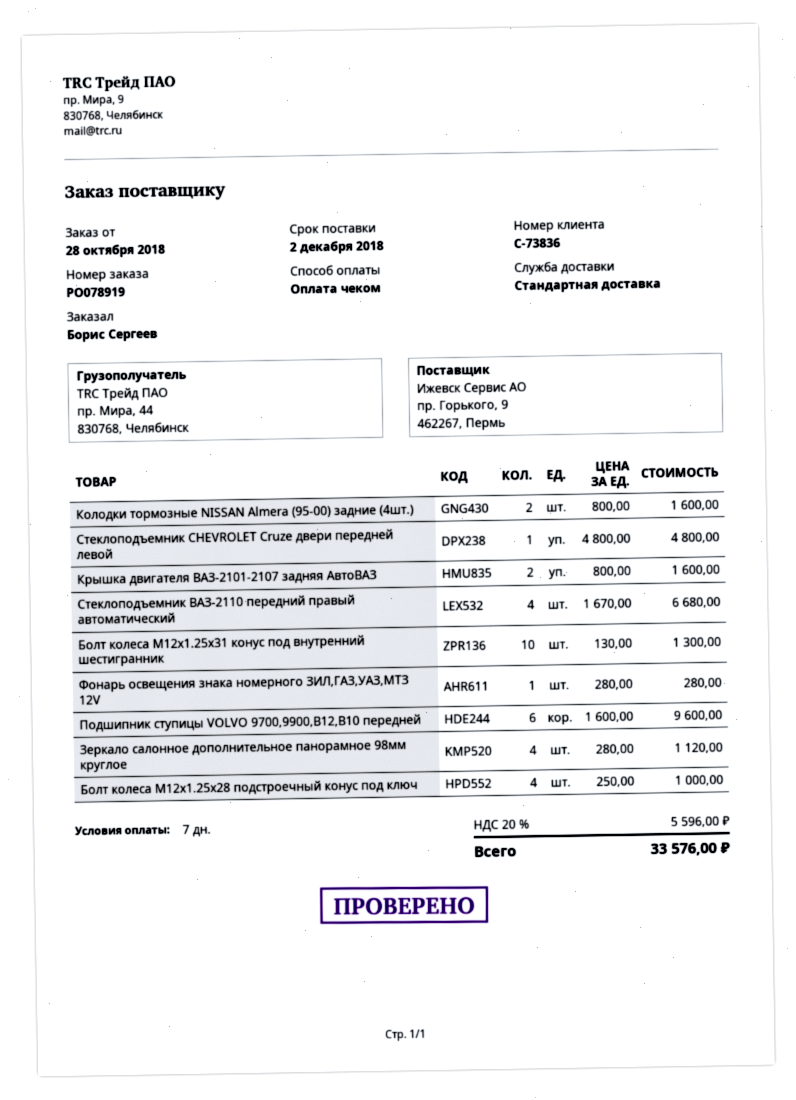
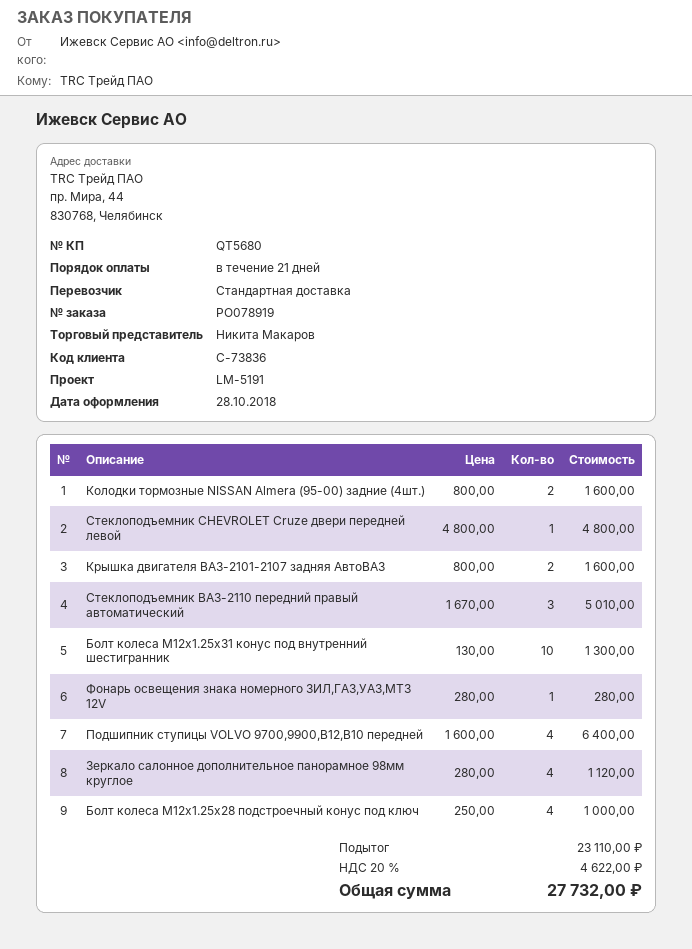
payment terms: 7 days -> 21 days
Стеклоподъемник ВАЗ-2110 передний правый автоматический: 4 x 1670.00 = 6680.00 -> 3 x 1670.00 = 5010.00
Подшипник ступицы VOLVO 9700,9900,B12,B10 передней: 6 x 1600.00 = 9600.00 -> 4 x 1600.00 = 6400.00
tax: 20% = 5596.00 -> 20% = 4622.00
total: 33576.00 -> 27732.00

